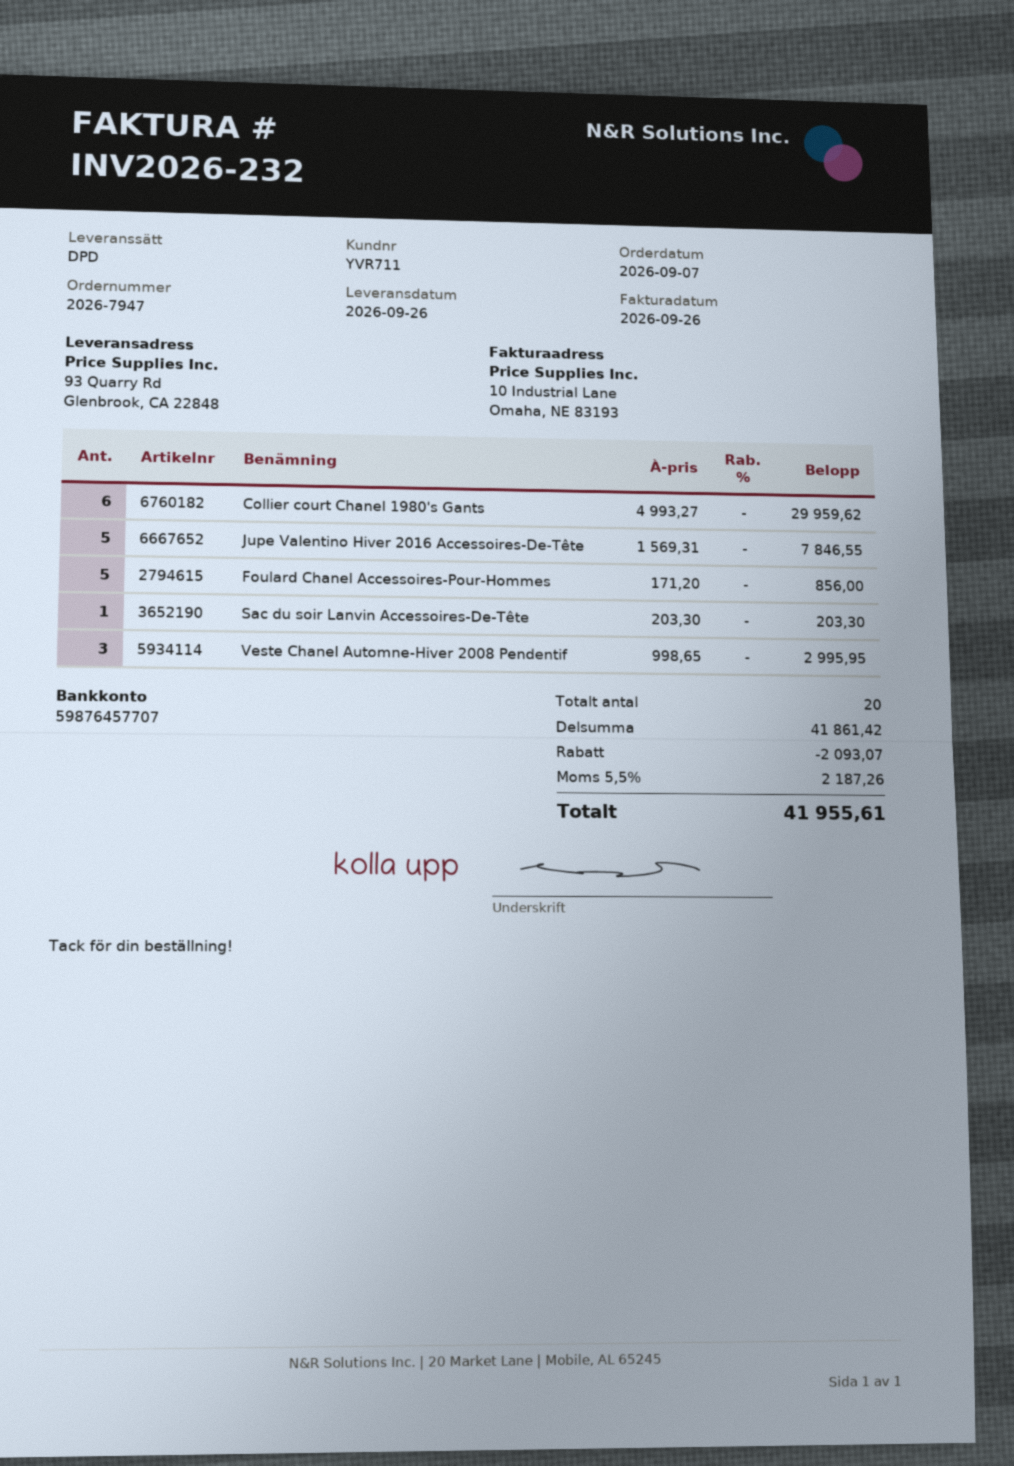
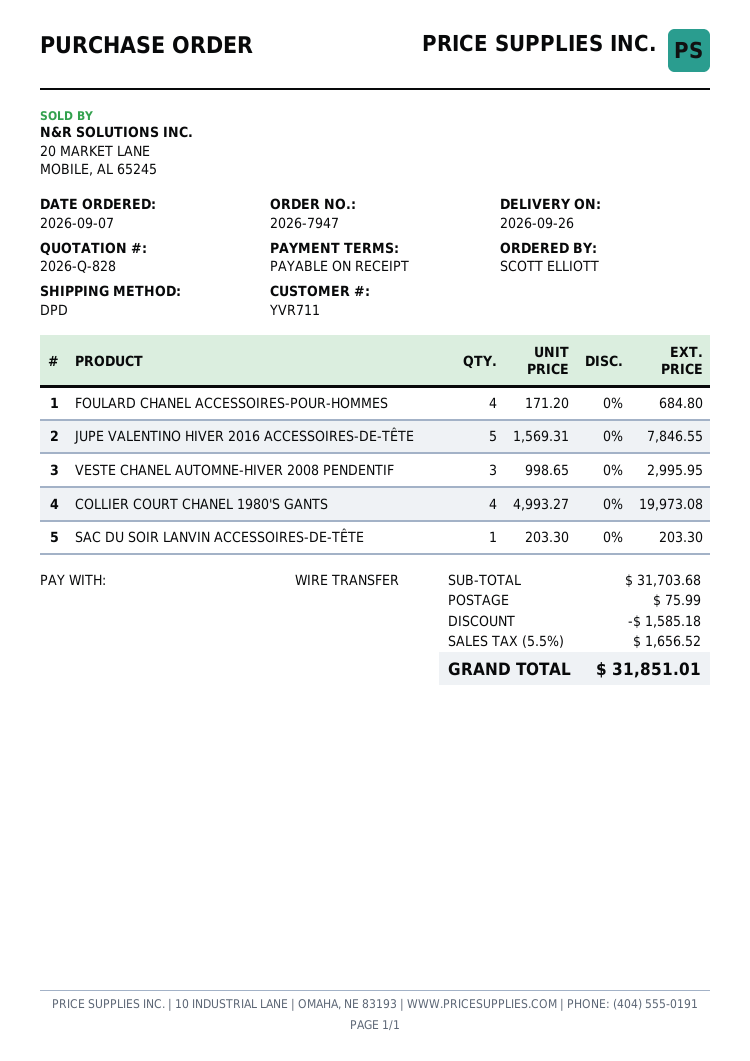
Collier court Chanel 1980's Gants: 6 x 4993.27 = 29959.62 -> 4 x 4993.27 = 19973.08
Foulard Chanel Accessoires-Pour-Hommes: 5 x 171.20 = 856.00 -> 4 x 171.20 = 684.80
subtotal: 41861.42 -> 31703.68
discount: 2093.07 -> 1585.18
shipping: none -> 75.99
tax: 5.5% = 2187.26 -> 5.5% = 1656.52
total: 41955.61 -> 31851.01

